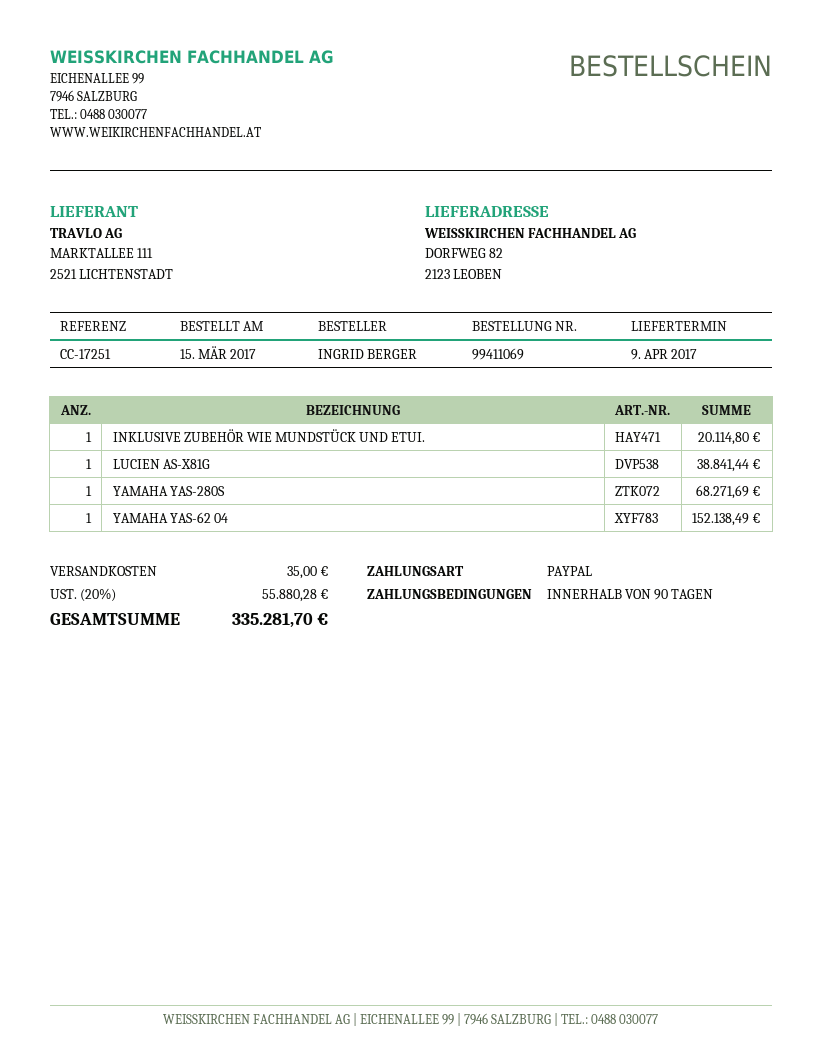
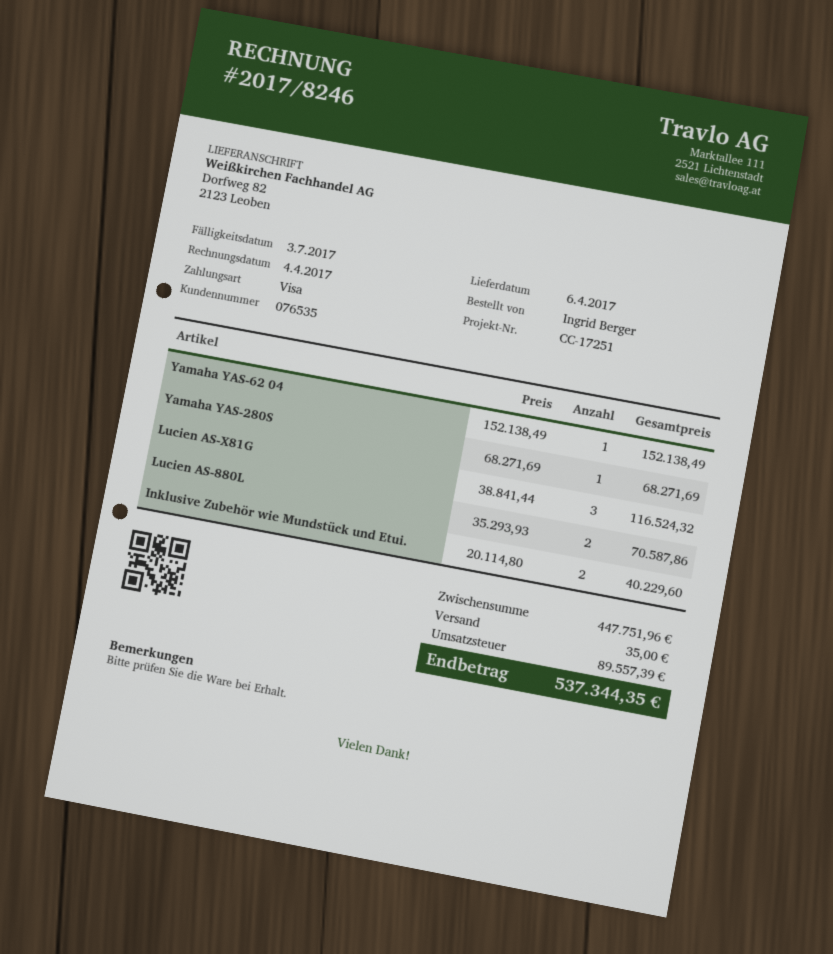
delivery date: 2017-04-09 -> 2017-04-06
payment method: PayPal -> Visa
INKLUSIVE ZUBEHÖR WIE MUNDSTÜCK UND ETUI.: 1 for 20114.80 -> 2 for 40229.60
LUCIEN AS-X81G: 1 for 38841.44 -> 3 for 116524.32
Lucien AS-880L: none -> 2 for 70587.86
tax: 55880.28 -> 89557.39
total: 335281.70 -> 537344.35

